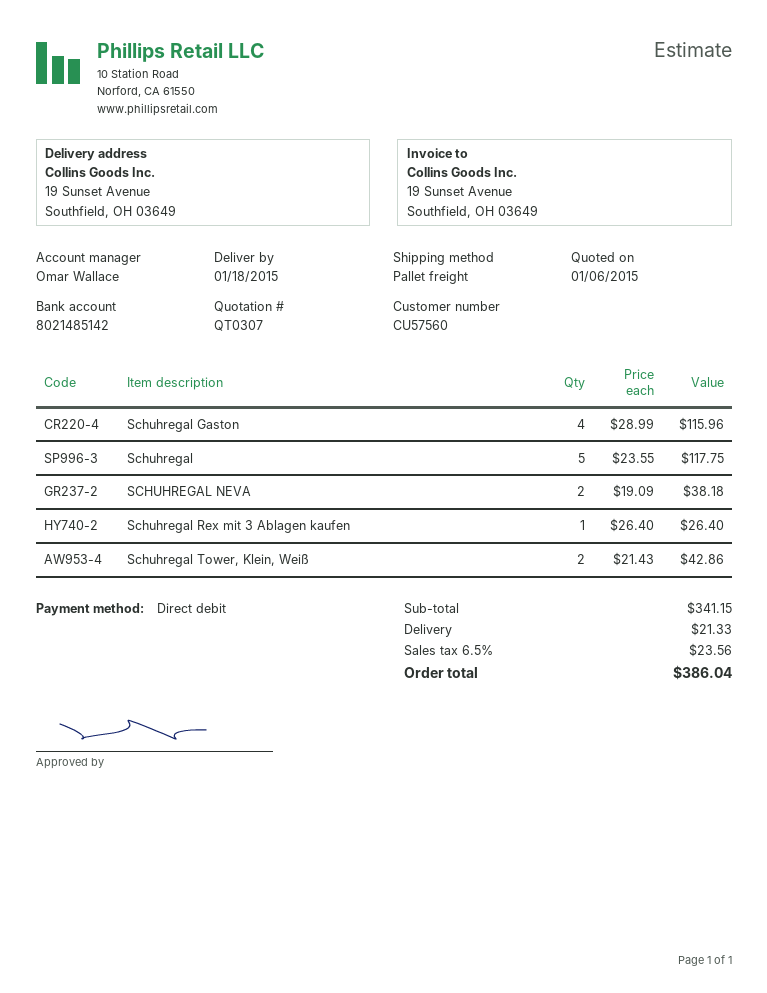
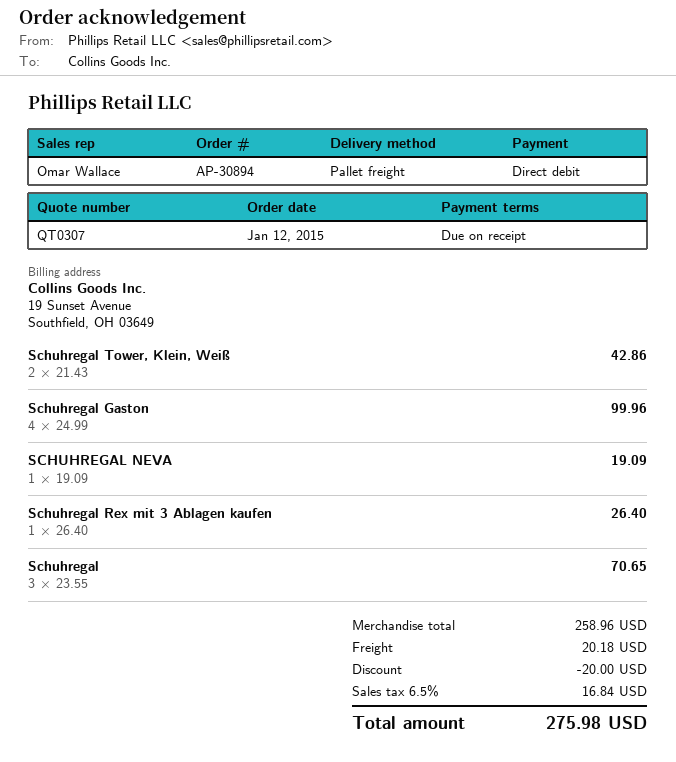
Schuhregal Gaston: 4 x 28.99 = 115.96 -> 4 x 24.99 = 99.96
Schuhregal: 5 x 23.55 = 117.75 -> 3 x 23.55 = 70.65
SCHUHREGAL NEVA: 2 x 19.09 = 38.18 -> 1 x 19.09 = 19.09
subtotal: 341.15 -> 258.96
discount: none -> 20.00
shipping: 21.33 -> 20.18
tax: 6.5% = 23.56 -> 6.5% = 16.84
total: 386.04 -> 275.98

